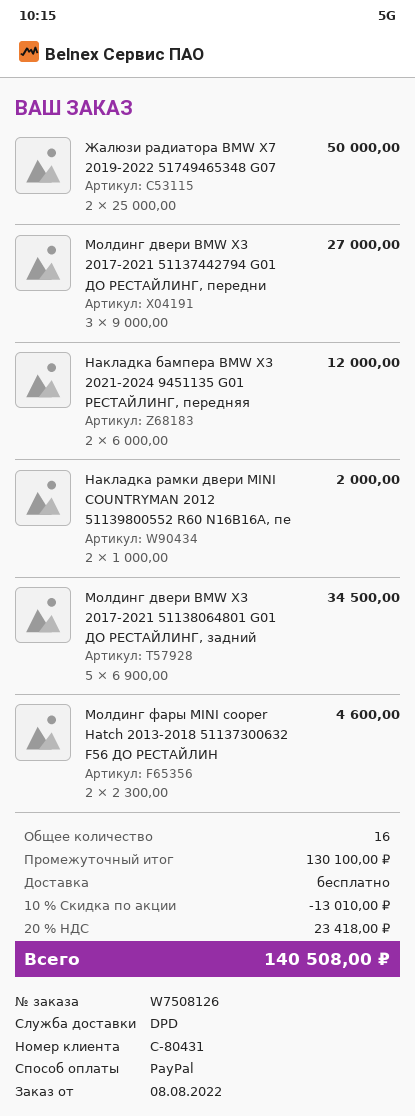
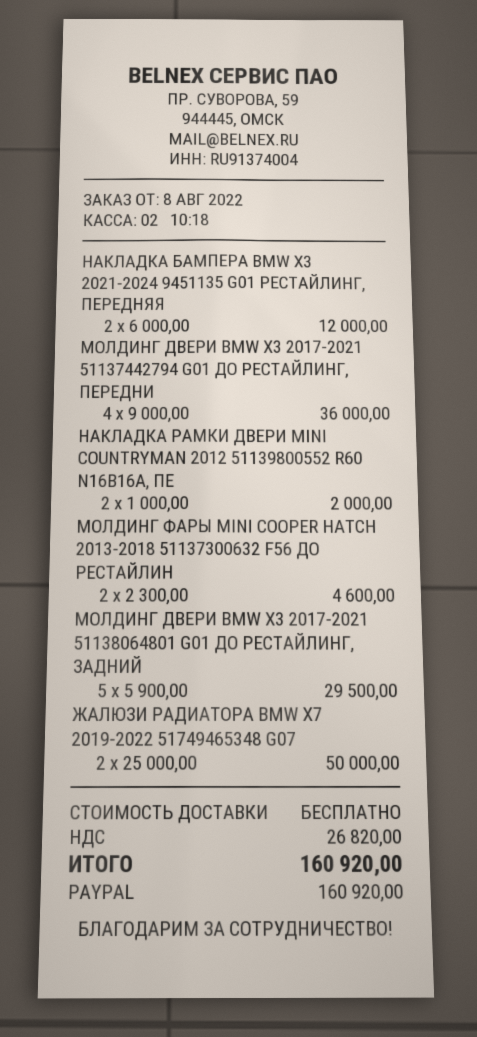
Молдинг двери BMW X3 2017-2021 51137442794 G01 ДО РЕСТАЙЛИНГ, передни: 3 x 9000.00 = 27000.00 -> 4 x 9000.00 = 36000.00
Молдинг двери BMW X3 2017-2021 51138064801 G01 ДО РЕСТАЙЛИНГ, задний: 5 x 6900.00 = 34500.00 -> 5 x 5900.00 = 29500.00
discount: 10% = 13010.00 -> none
tax: 23418.00 -> 26820.00
total: 140508.00 -> 160920.00

